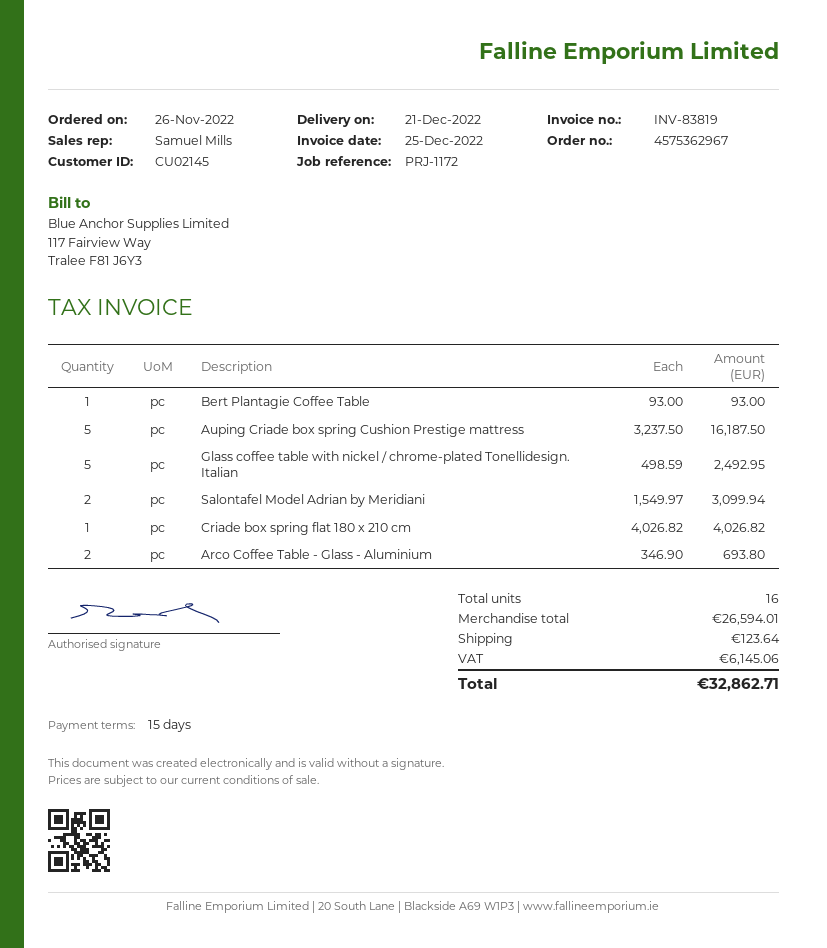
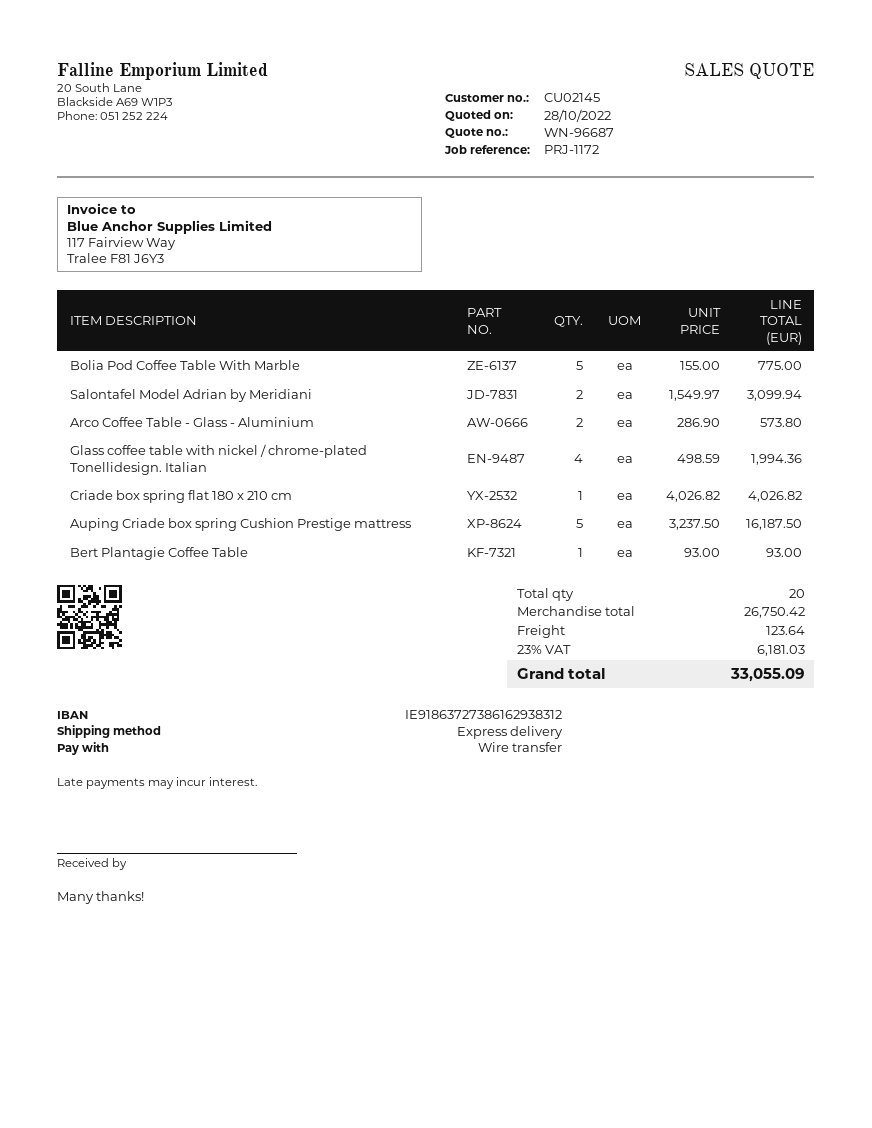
Glass coffee table with nickel / chrome-plated Tonellidesign. Italian: 5 x 498.59 = 2492.95 -> 4 x 498.59 = 1994.36
Arco Coffee Table - Glass - Aluminium: 2 x 346.90 = 693.80 -> 2 x 286.90 = 573.80
Bolia Pod Coffee Table With Marble: none -> 5 x 155.00 = 775.00
total quantity: 16 -> 20
subtotal: 26594.01 -> 26750.42
tax: 6145.06 -> 6181.03
total: 32862.71 -> 33055.09

